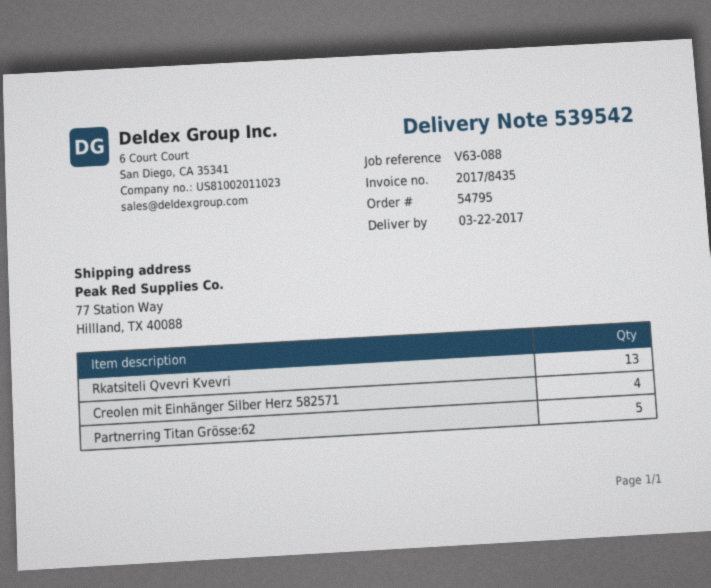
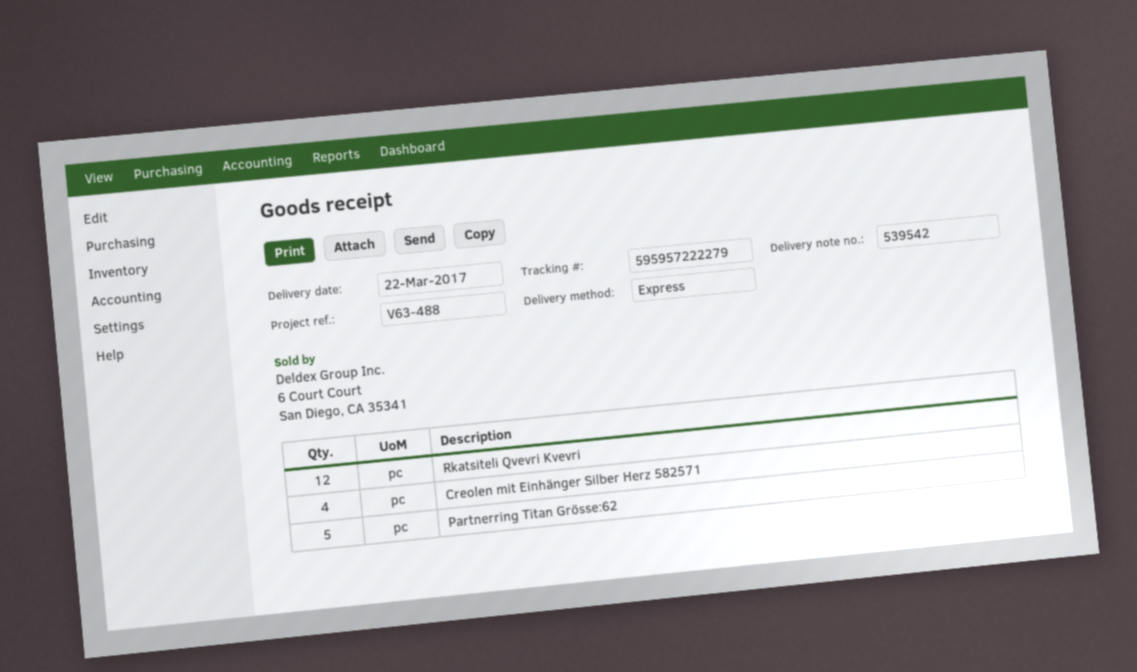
reference: V63-088 -> V63-488
Rkatsiteli Qvevri Kvevri: 13 -> 12

